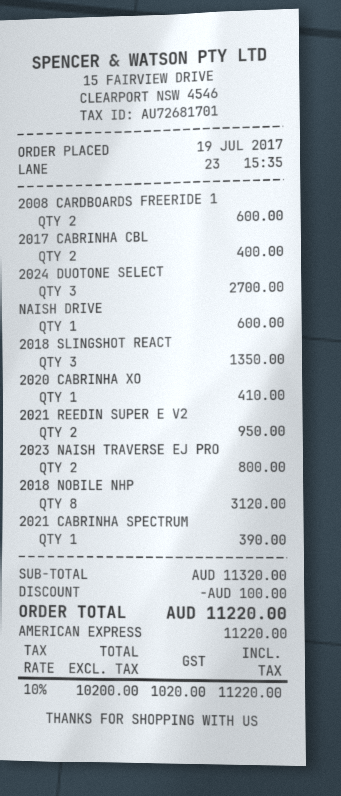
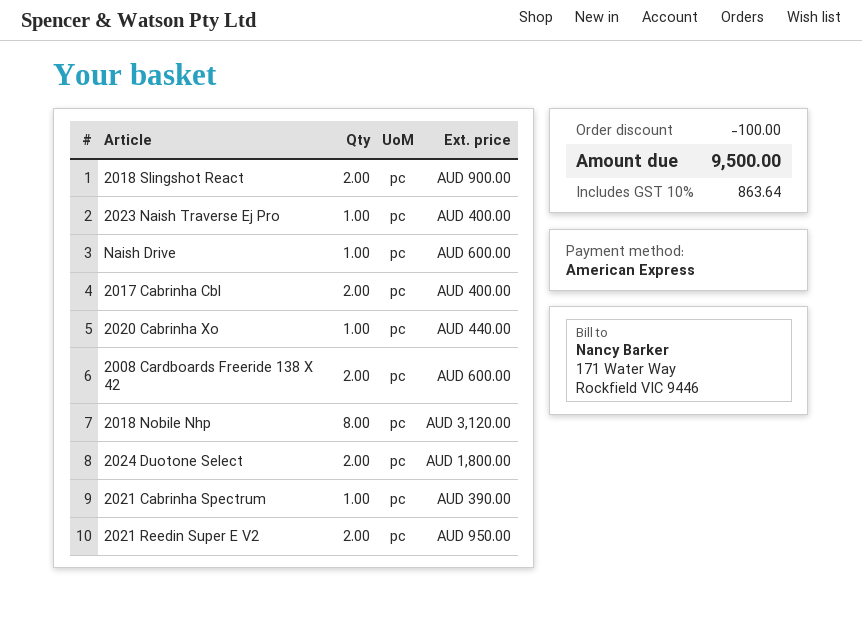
2024 DUOTONE SELECT: 3 for 2700.00 -> 2 for 1800.00
2018 SLINGSHOT REACT: 3 for 1350.00 -> 2 for 900.00
2020 CABRINHA XO: 1 for 410.00 -> 1 for 440.00
2023 NAISH TRAVERSE EJ PRO: 2 for 800.00 -> 1 for 400.00
tax: 10% = 1020.00 -> 10% = 863.64
total: 11220.00 -> 9500.00

